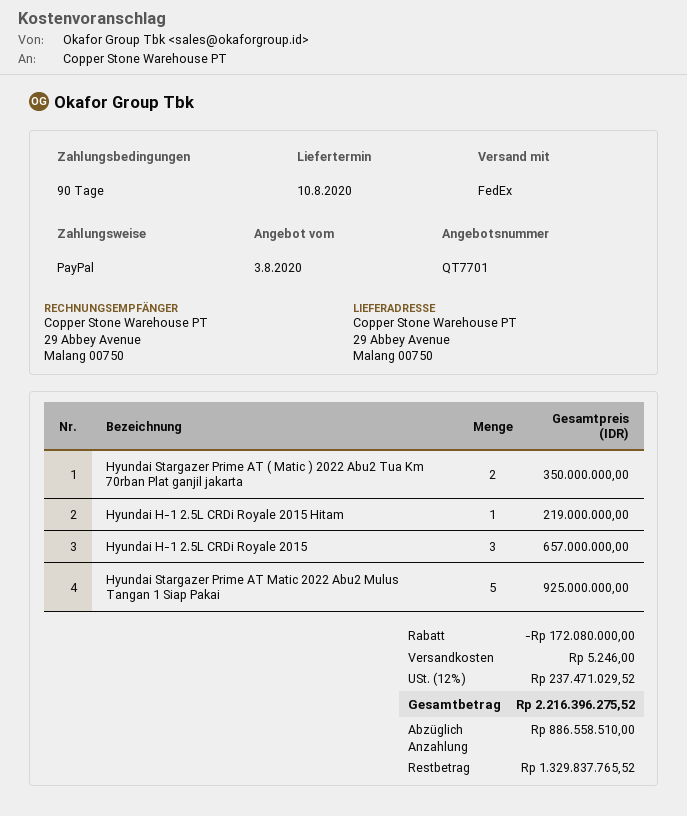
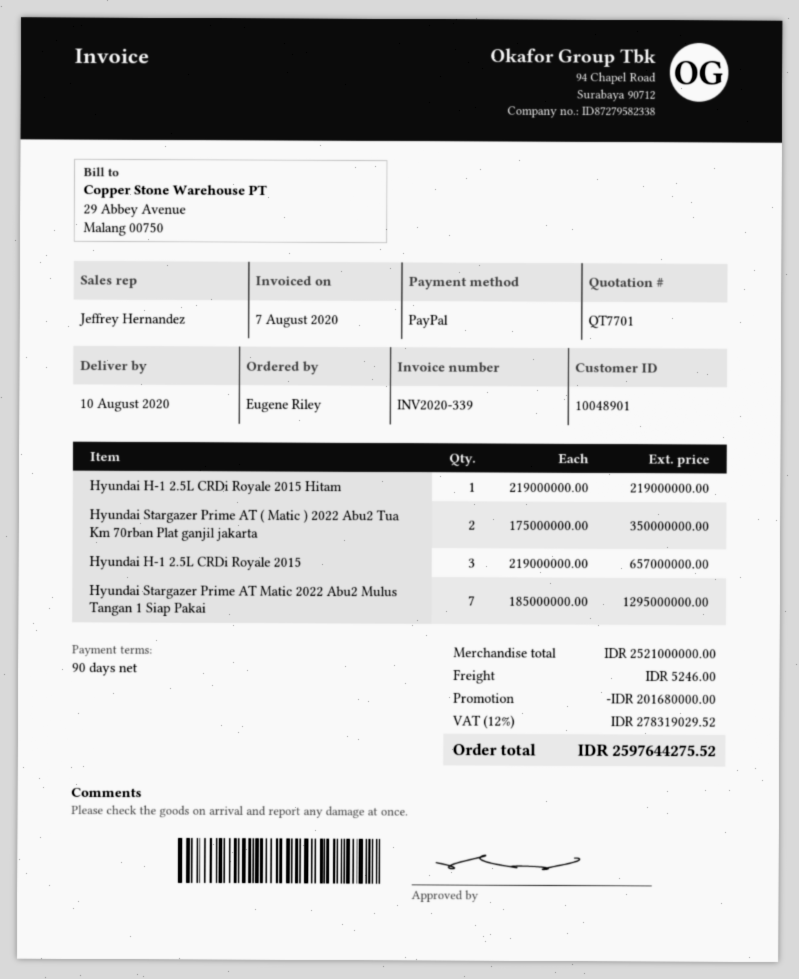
Hyundai Stargazer Prime AT Matic 2022 Abu2 Mulus Tangan 1 Siap Pakai: 5 for 925000000.00 -> 7 for 1295000000.00
discount: 172080000.00 -> 201680000.00
tax: 12% = 237471029.52 -> 12% = 278319029.52
total: 2216396275.52 -> 2597644275.52

